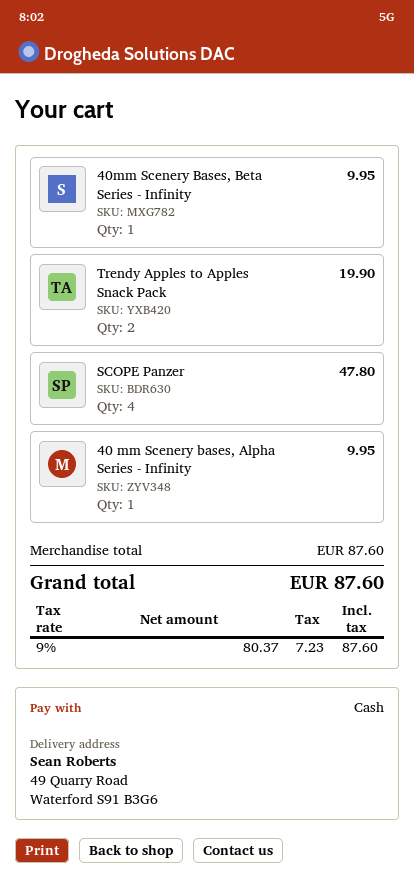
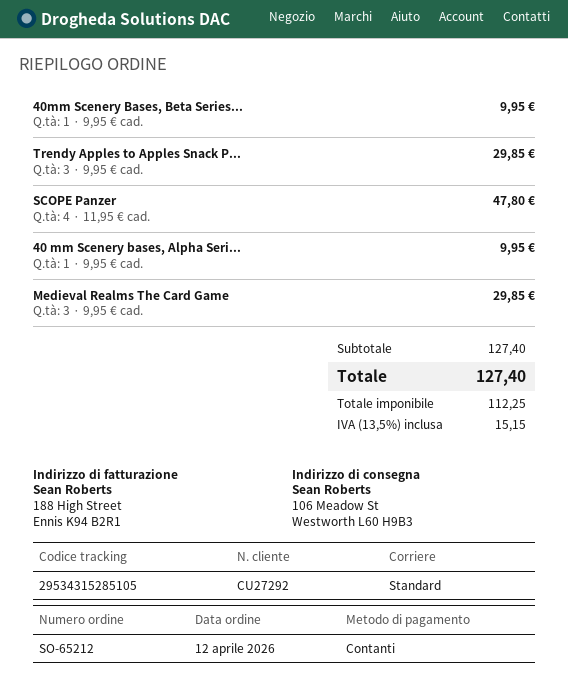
ship to: 49 Quarry Road, Waterford S91 B3G6 -> 106 Meadow St, Westworth L60 H9B3
Trendy Apples to Apples Snack Pack: 2 for 19.90 -> 3 for 29.85
Medieval Realms The Card Game: none -> 3 for 29.85
subtotal: 87.60 -> 127.40
net: 80.37 -> 112.25
tax: 9% = 7.23 -> 13.5% = 15.15
total: 87.60 -> 127.40

